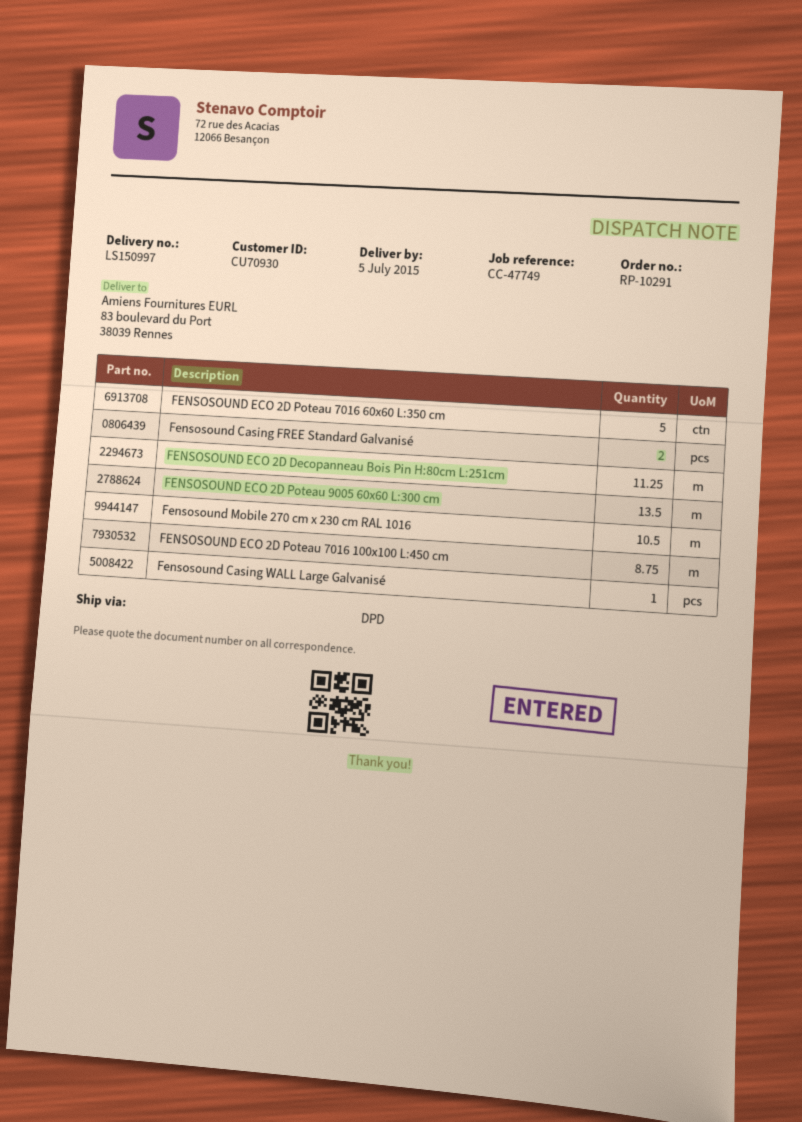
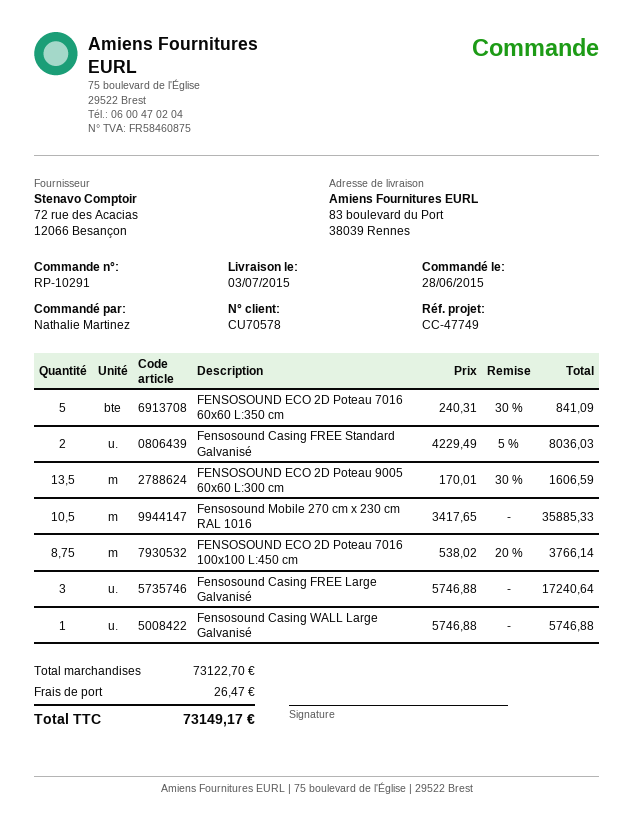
delivery date: 2015-07-05 -> 2015-07-03
customer number: CU70930 -> CU70578
FENSOSOUND ECO 2D Decopanneau Bois Pin H:80cm L:251cm: 11.25 -> none
Fensosound Casing FREE Large Galvanisé: none -> 3

